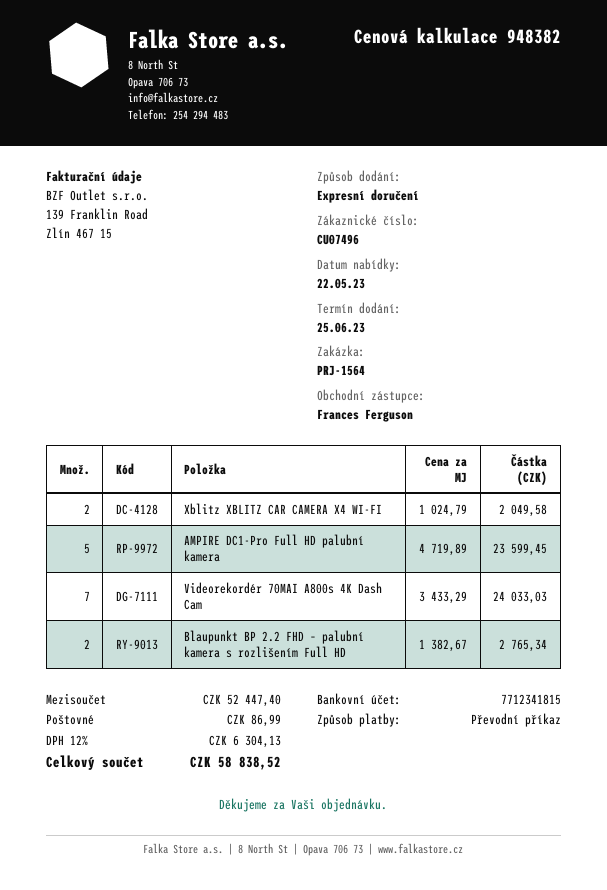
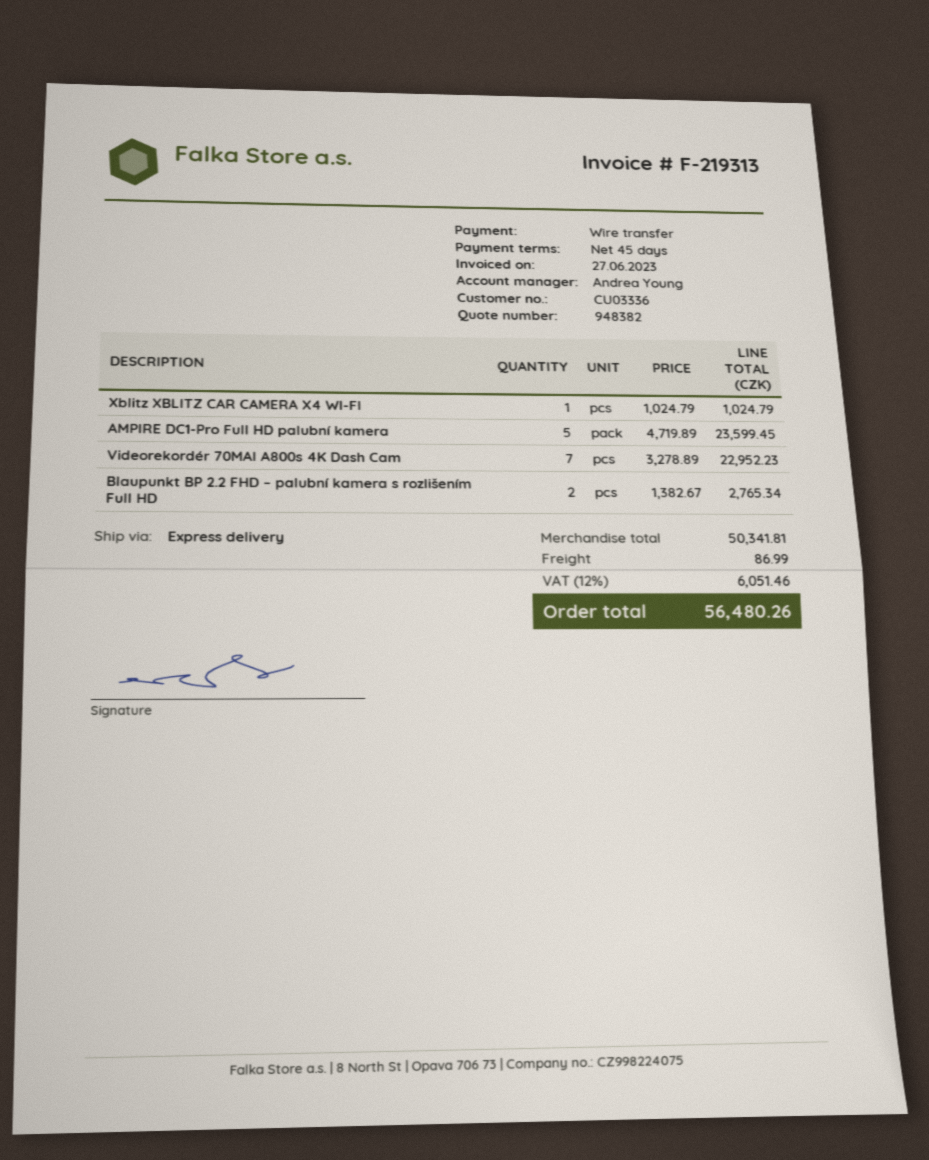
customer number: CU07496 -> CU03336
sales rep: Frances Ferguson -> Andrea Young
Xblitz XBLITZ CAR CAMERA X4 WI-FI: 2 x 1024.79 = 2049.58 -> 1 x 1024.79 = 1024.79
Videorekordér 70MAI A800s 4K Dash Cam: 7 x 3433.29 = 24033.03 -> 7 x 3278.89 = 22952.23
subtotal: 52447.40 -> 50341.81
tax: 12% = 6304.13 -> 12% = 6051.46
total: 58838.52 -> 56480.26

